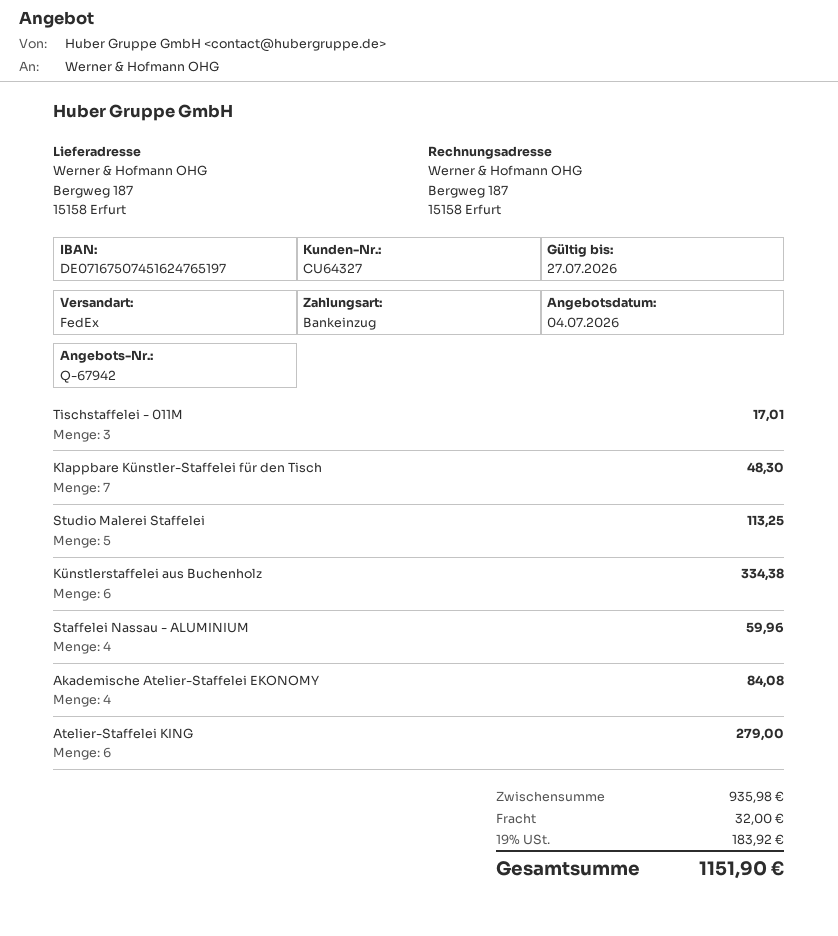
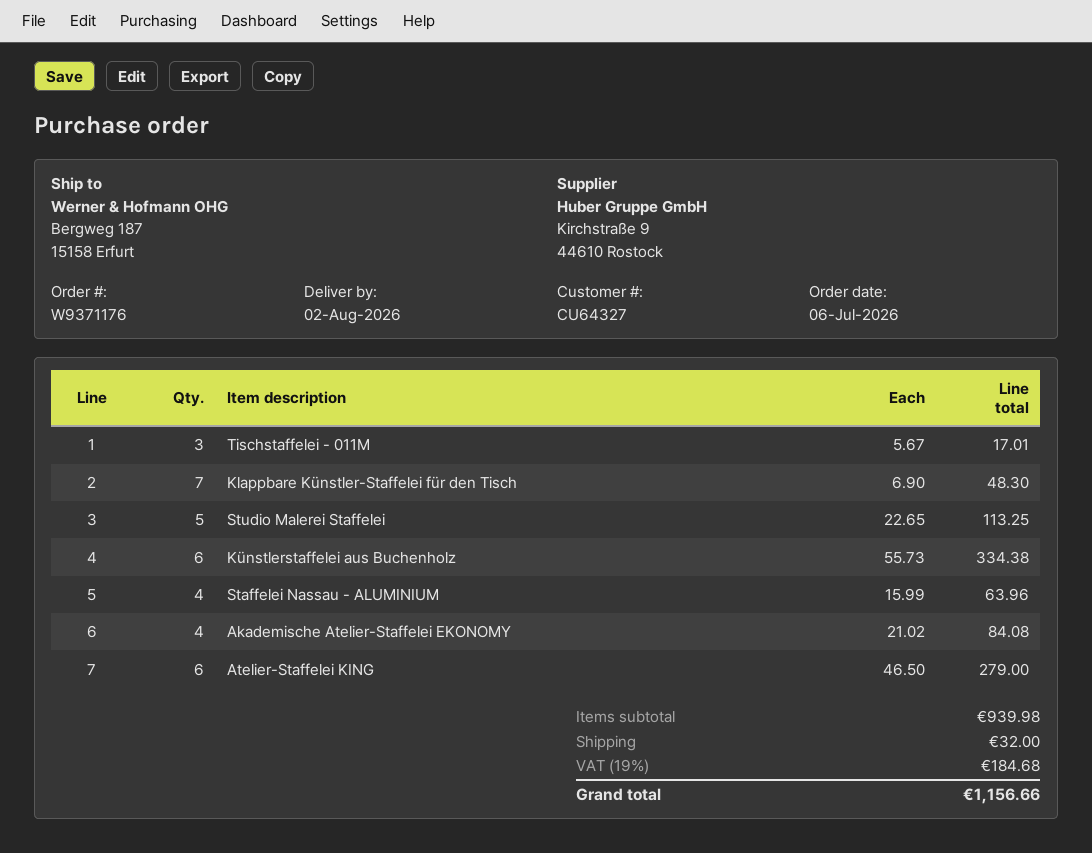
Staffelei Nassau - ALUMINIUM: 4 for 59.96 -> 4 for 63.96
subtotal: 935.98 -> 939.98
tax: 19% = 183.92 -> 19% = 184.68
total: 1151.90 -> 1156.66

